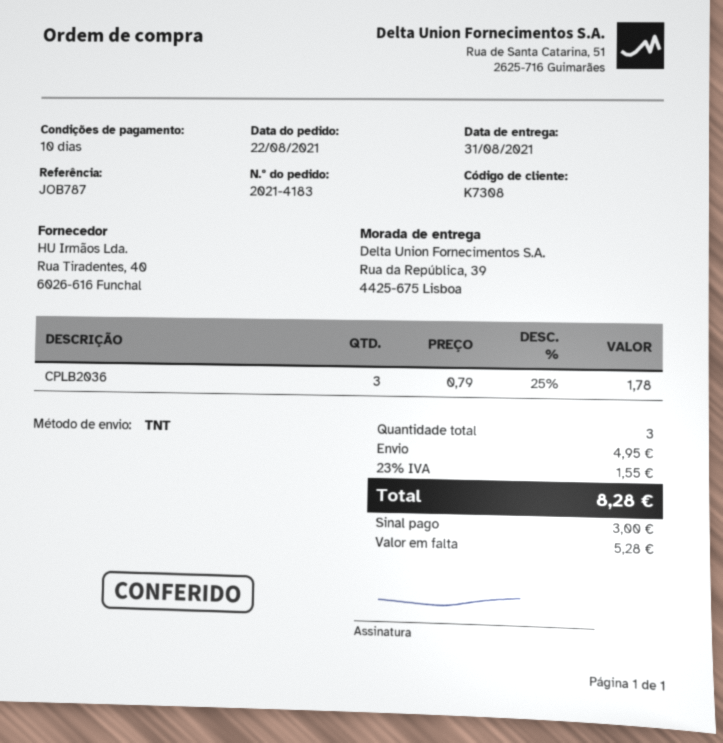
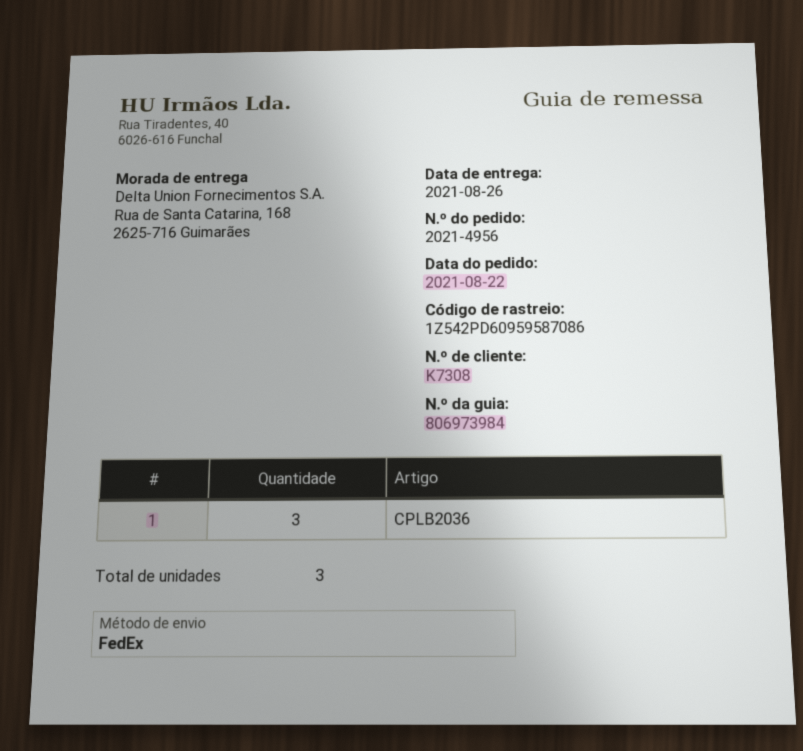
order number: 2021-4183 -> 2021-4956
delivery date: 2021-08-31 -> 2021-08-26
shipping method: TNT -> FedEx
ship to: Rua da República, 39, 4425-675 Lisboa -> Rua de Santa Catarina, 168, 2625-716 Guimarães

